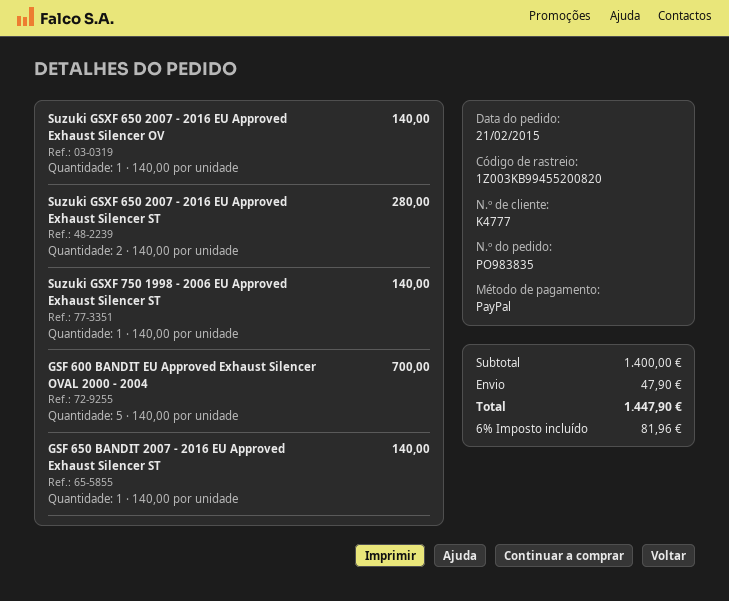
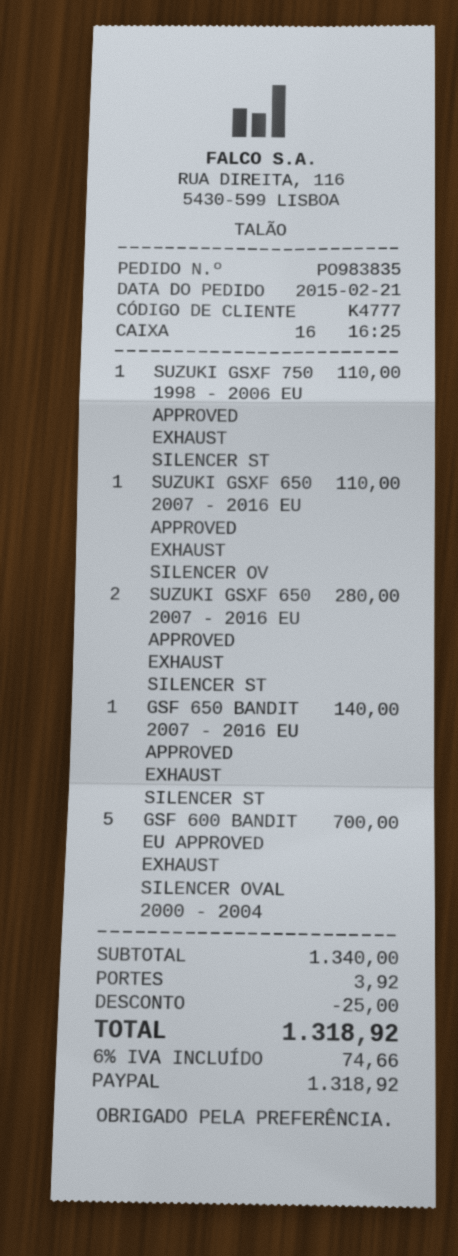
Suzuki GSXF 650 2007 - 2016 EU Approved Exhaust Silencer OV: 1 for 140.00 -> 1 for 110.00
Suzuki GSXF 750 1998 - 2006 EU Approved Exhaust Silencer ST: 1 for 140.00 -> 1 for 110.00
subtotal: 1400.00 -> 1340.00
discount: none -> 25.00
shipping: 47.90 -> 3.92
tax: 6% = 81.96 -> 6% = 74.66
total: 1447.90 -> 1318.92

